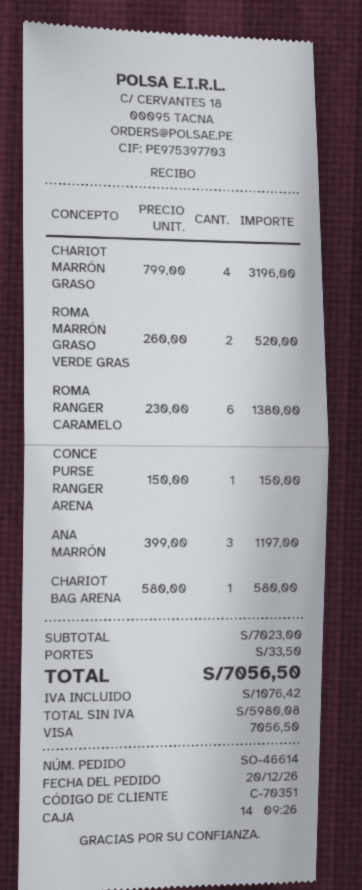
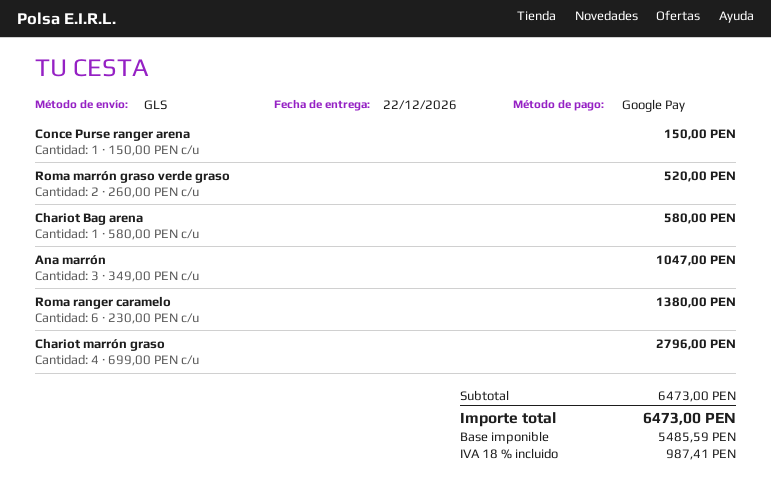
payment method: Visa -> Google Pay
CHARIOT MARRÓN GRASO: 4 x 799.00 = 3196.00 -> 4 x 699.00 = 2796.00
ANA MARRÓN: 3 x 399.00 = 1197.00 -> 3 x 349.00 = 1047.00
subtotal: 7023.00 -> 6473.00
shipping: 33.50 -> none
net: 5980.08 -> 5485.59
tax: 1076.42 -> 987.41
total: 7056.50 -> 6473.00

